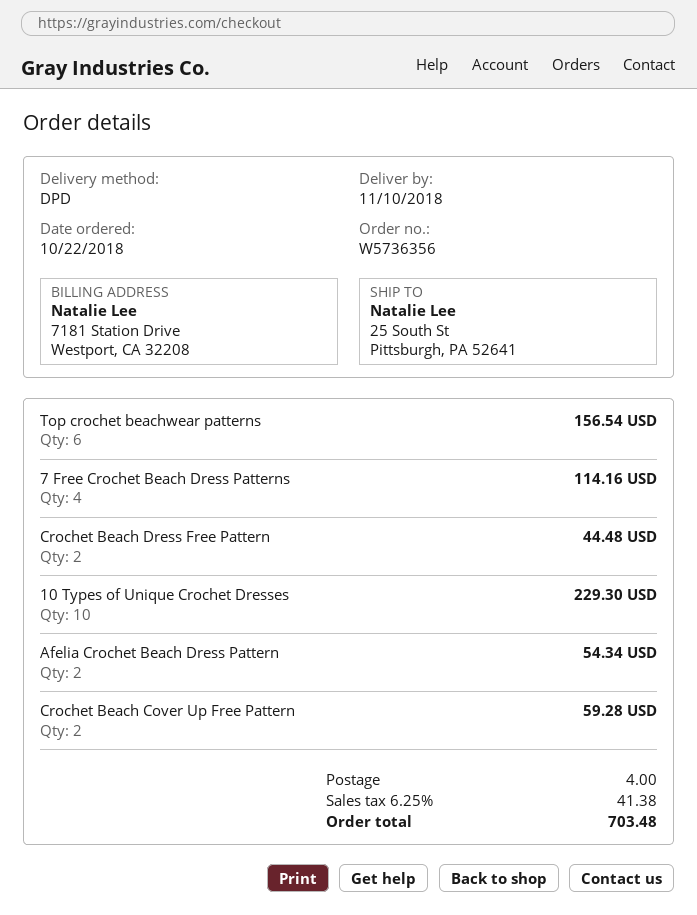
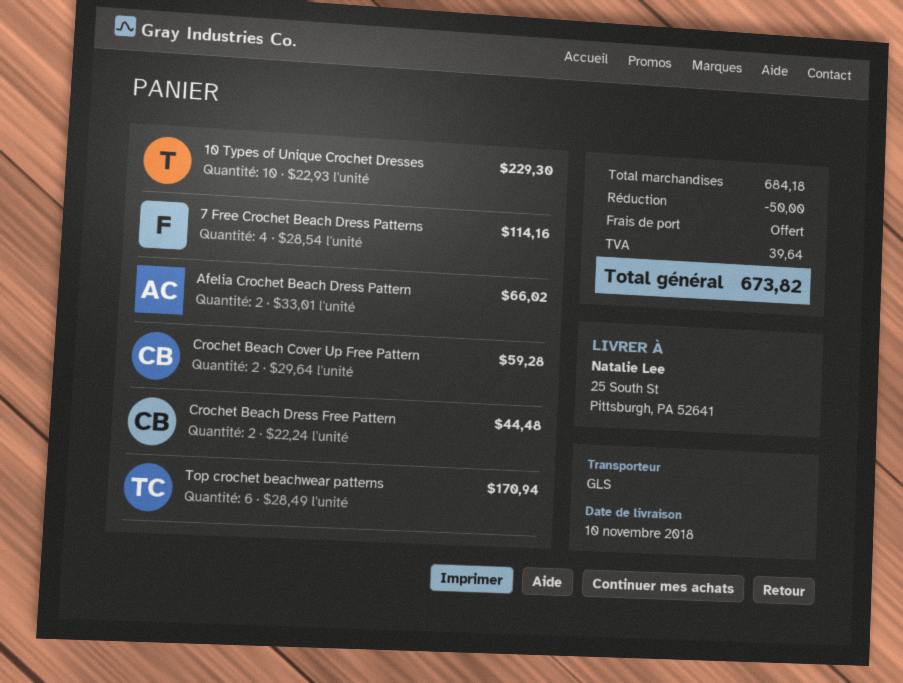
shipping method: DPD -> GLS
Top crochet beachwear patterns: 6 for 156.54 -> 6 for 170.94
Afelia Crochet Beach Dress Pattern: 2 for 54.34 -> 2 for 66.02
discount: none -> 50.00
shipping: 4.00 -> 0.00
tax: 41.38 -> 39.64
total: 703.48 -> 673.82

